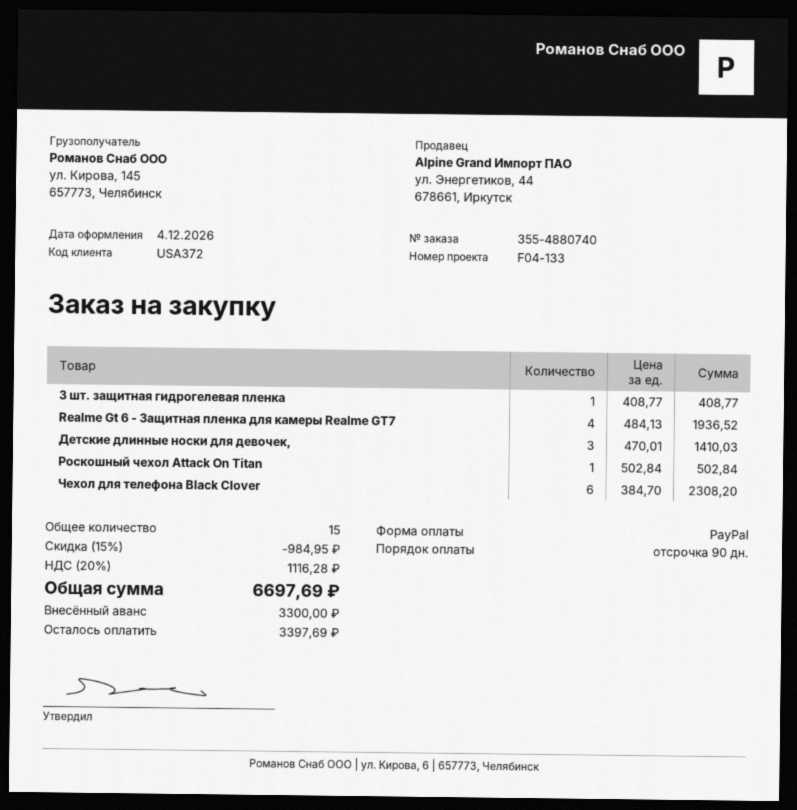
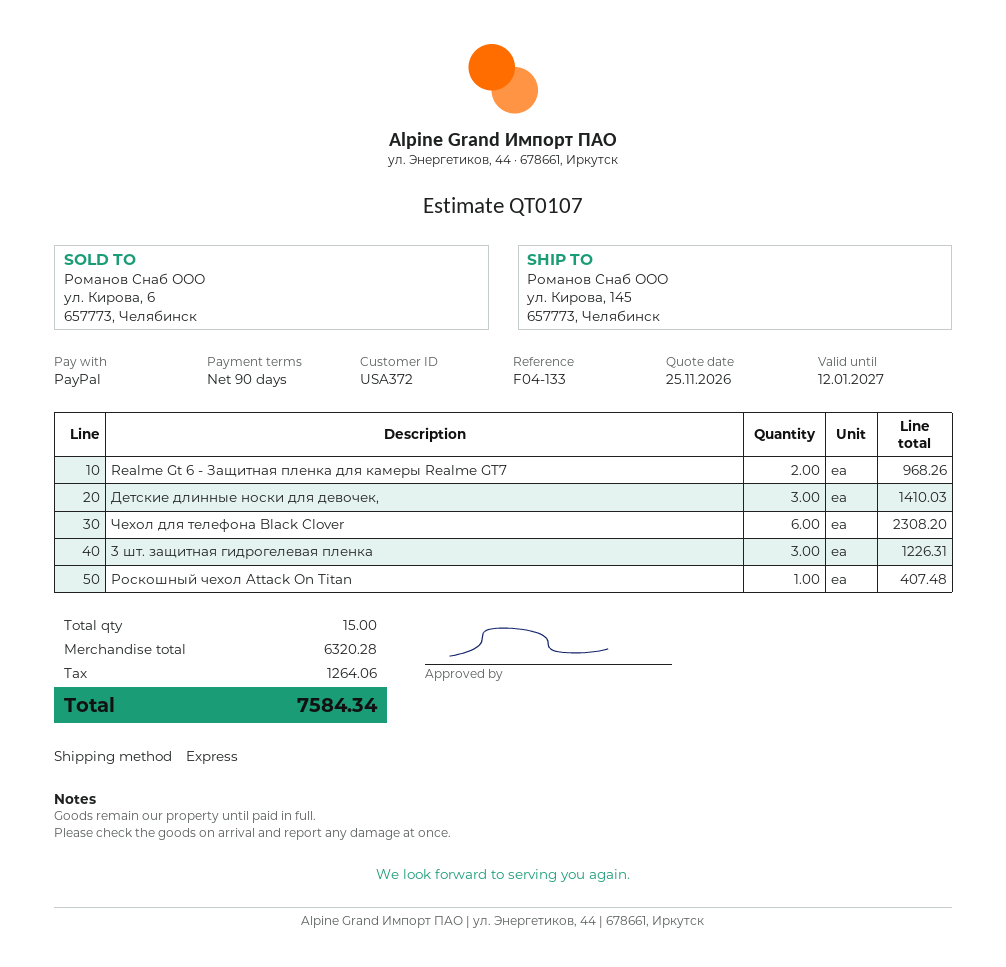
3 шт. защитная гидрогелевая пленка: 1 for 408.77 -> 3 for 1226.31
Realme Gt 6 - Защитная пленка для камеры Realme GT7: 4 for 1936.52 -> 2 for 968.26
Роскошный чехол Attack On Titan: 1 for 502.84 -> 1 for 407.48
discount: 15% = 984.95 -> none
tax: 1116.28 -> 1264.06
total: 6697.69 -> 7584.34

